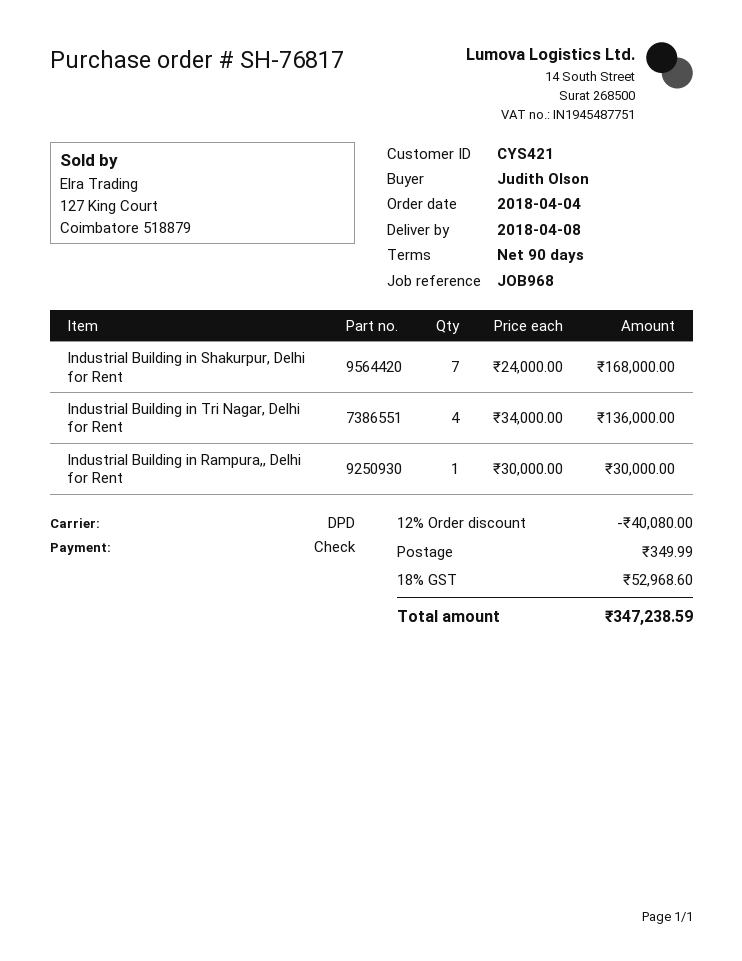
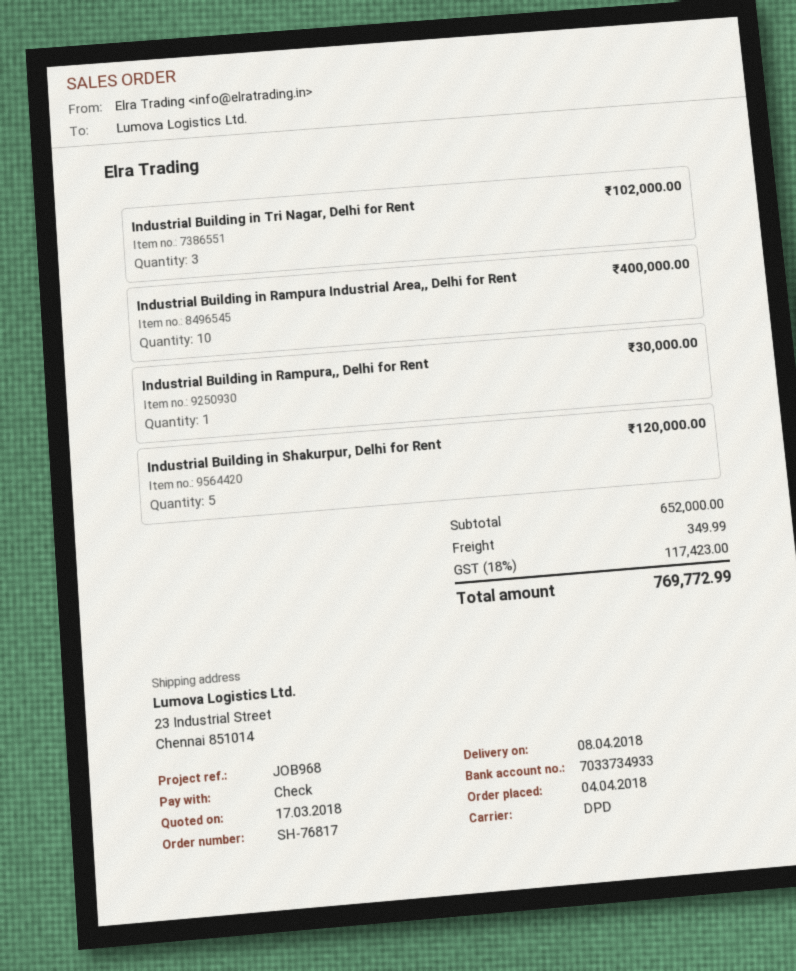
Industrial Building in Shakurpur, Delhi for Rent: 7 for 168000.00 -> 5 for 120000.00
Industrial Building in Tri Nagar, Delhi for Rent: 4 for 136000.00 -> 3 for 102000.00
Industrial Building in Rampura Industrial Area,, Delhi for Rent: none -> 10 for 400000.00
discount: 12% = 40080.00 -> none
tax: 18% = 52968.60 -> 18% = 117423.00
total: 347238.59 -> 769772.99

